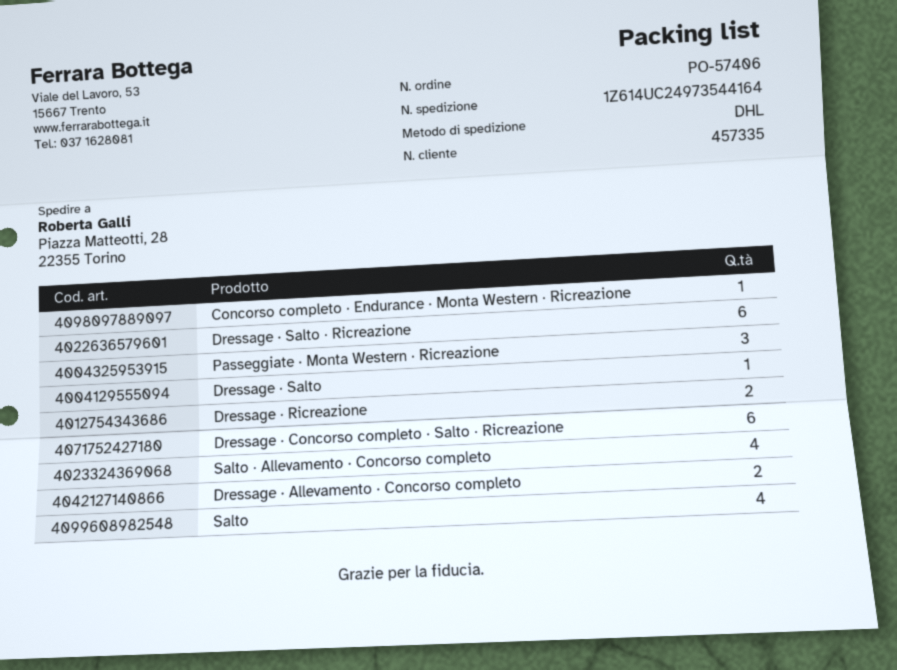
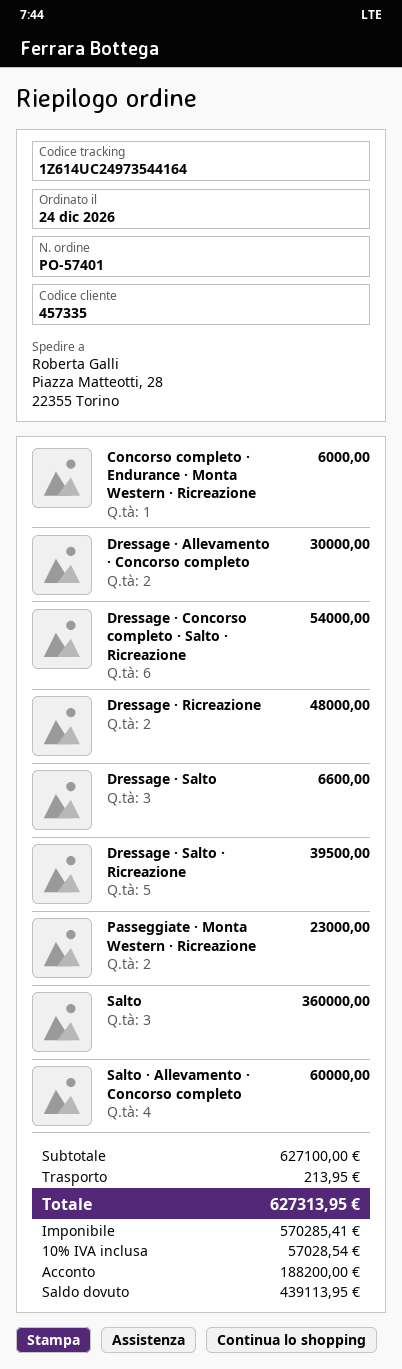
order number: PO-57406 -> PO-57401
Dressage · Salto · Ricreazione: 6 -> 5
Passeggiate · Monta Western · Ricreazione: 3 -> 2
Dressage · Salto: 1 -> 3
Salto: 4 -> 3

